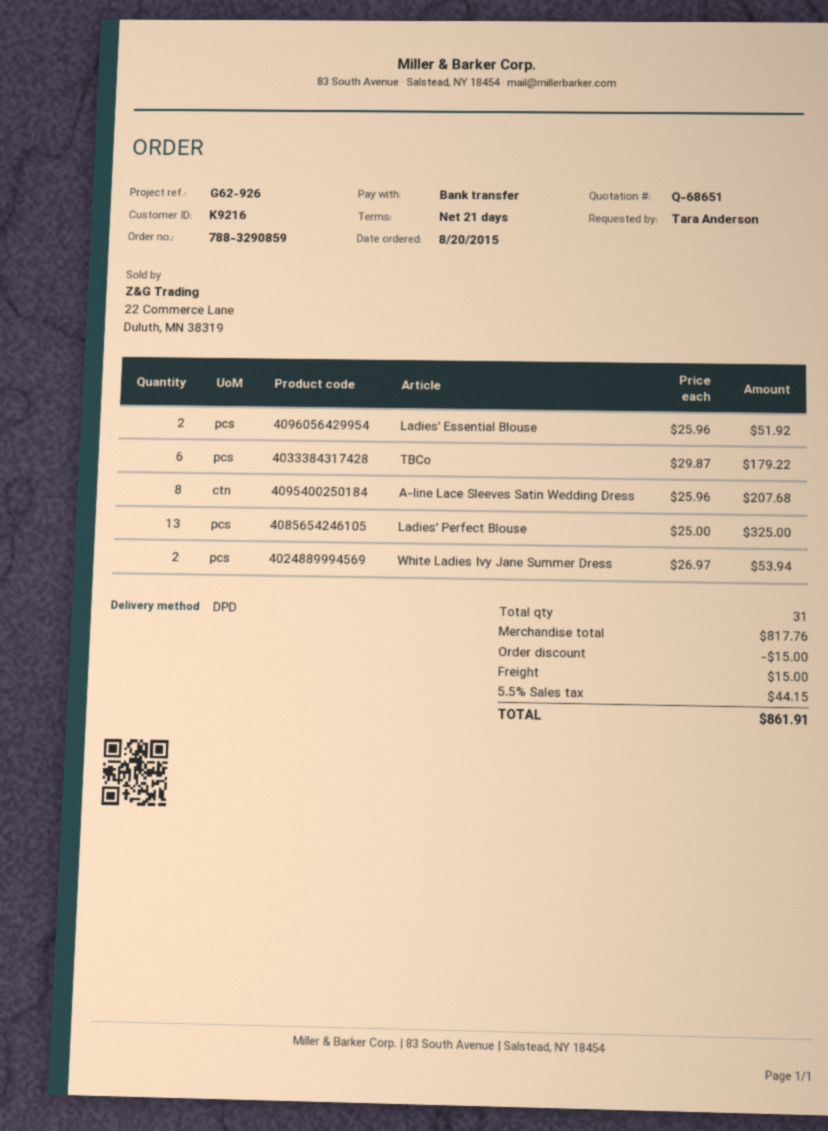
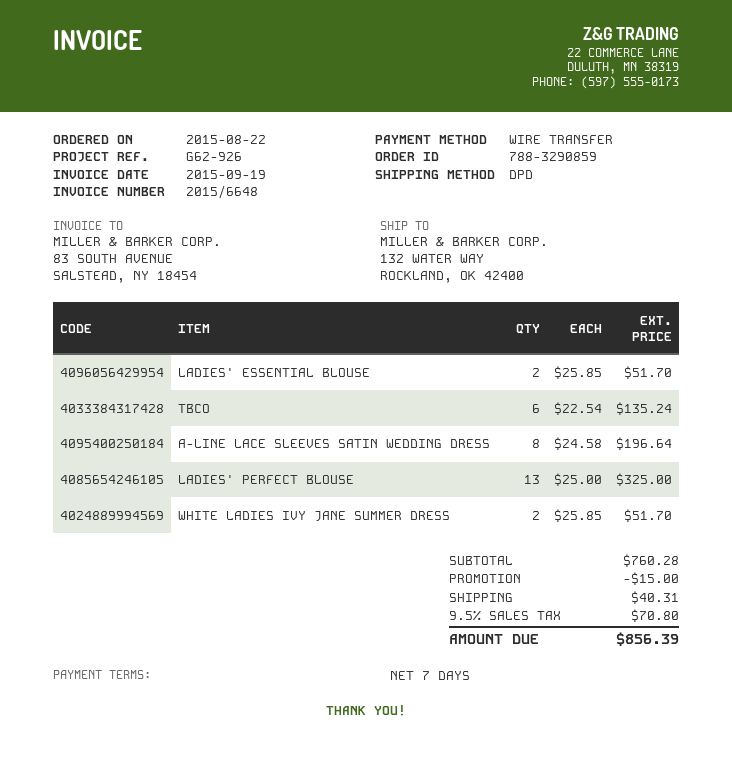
order date: 2015-08-20 -> 2015-08-22
payment terms: 21 days -> 7 days
Ladies' Essential Blouse: 2 x 25.96 = 51.92 -> 2 x 25.85 = 51.70
TBCo: 6 x 29.87 = 179.22 -> 6 x 22.54 = 135.24
A-line Lace Sleeves Satin Wedding Dress: 8 x 25.96 = 207.68 -> 8 x 24.58 = 196.64
White Ladies Ivy Jane Summer Dress: 2 x 26.97 = 53.94 -> 2 x 25.85 = 51.70
subtotal: 817.76 -> 760.28
shipping: 15.00 -> 40.31
tax: 5.5% = 44.15 -> 9.5% = 70.80
total: 861.91 -> 856.39

